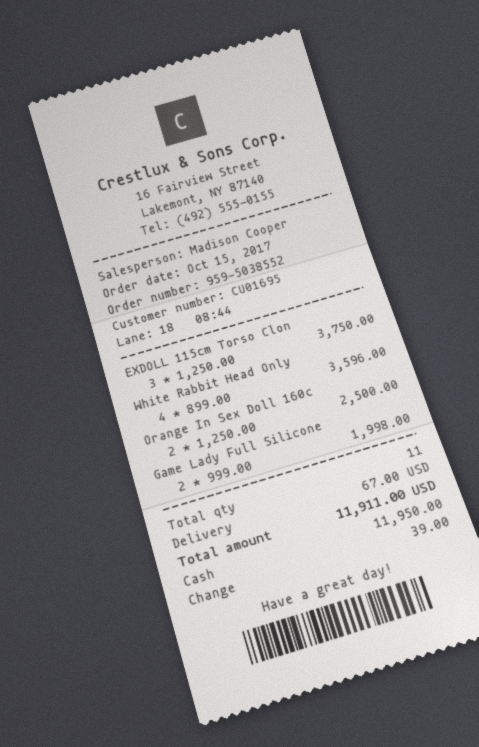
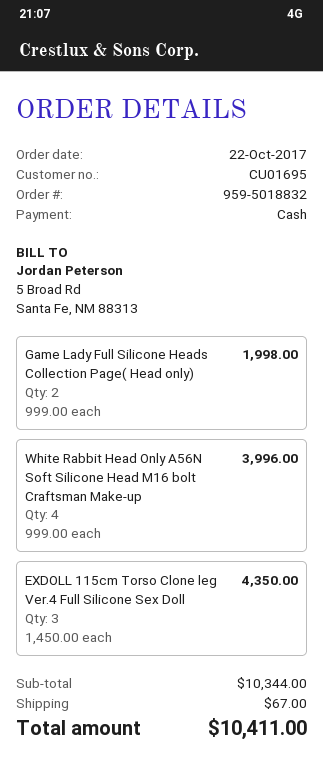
order number: 959-5038552 -> 959-5018832
order date: 2017-10-15 -> 2017-10-22
EXDOLL 115cm Torso Clon: 3 x 1250.00 = 3750.00 -> 3 x 1450.00 = 4350.00
White Rabbit Head Only: 4 x 899.00 = 3596.00 -> 4 x 999.00 = 3996.00
Orange In Sex Doll 160c: 2 x 1250.00 = 2500.00 -> none
total: 11911.00 -> 10411.00

